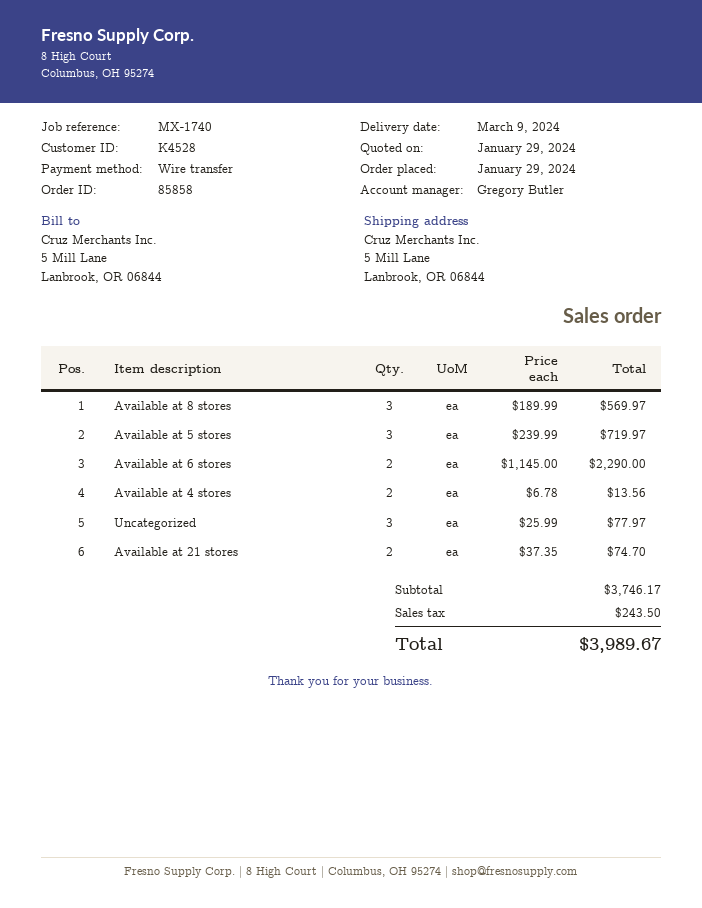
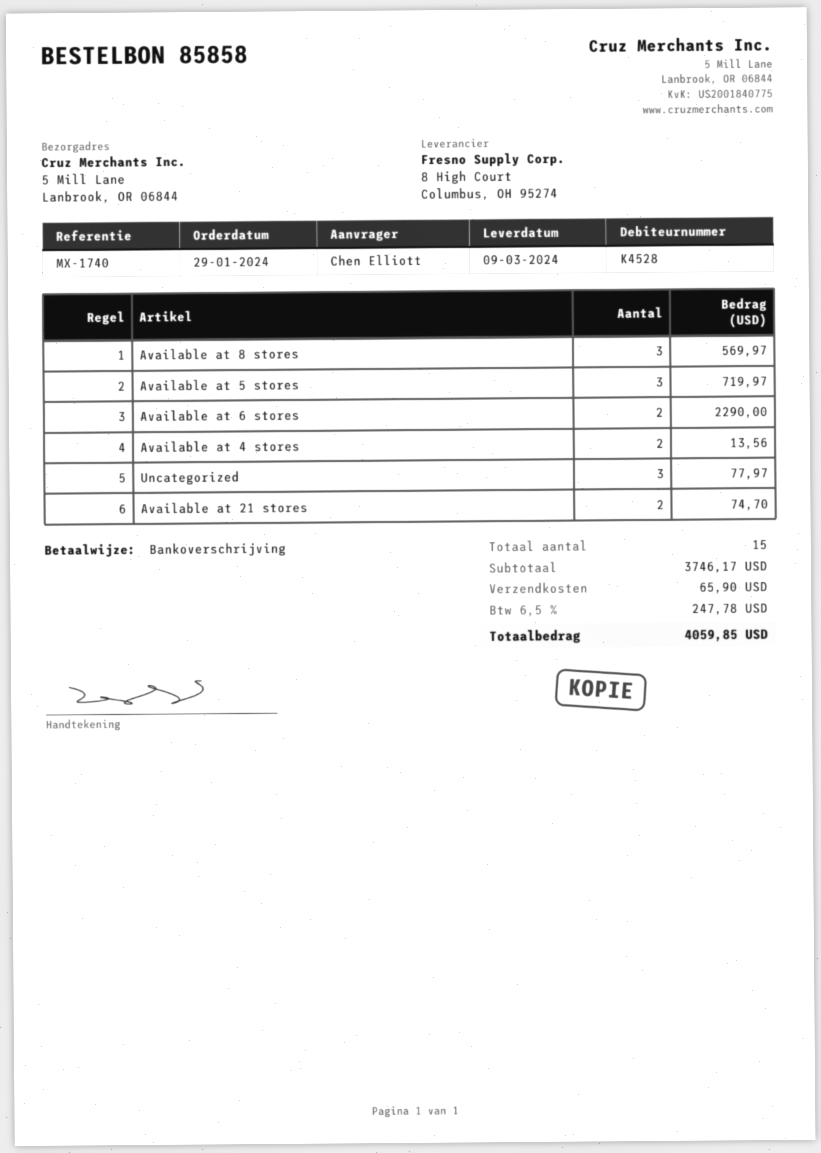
shipping: none -> 65.90
tax: 243.50 -> 247.78
total: 3989.67 -> 4059.85

